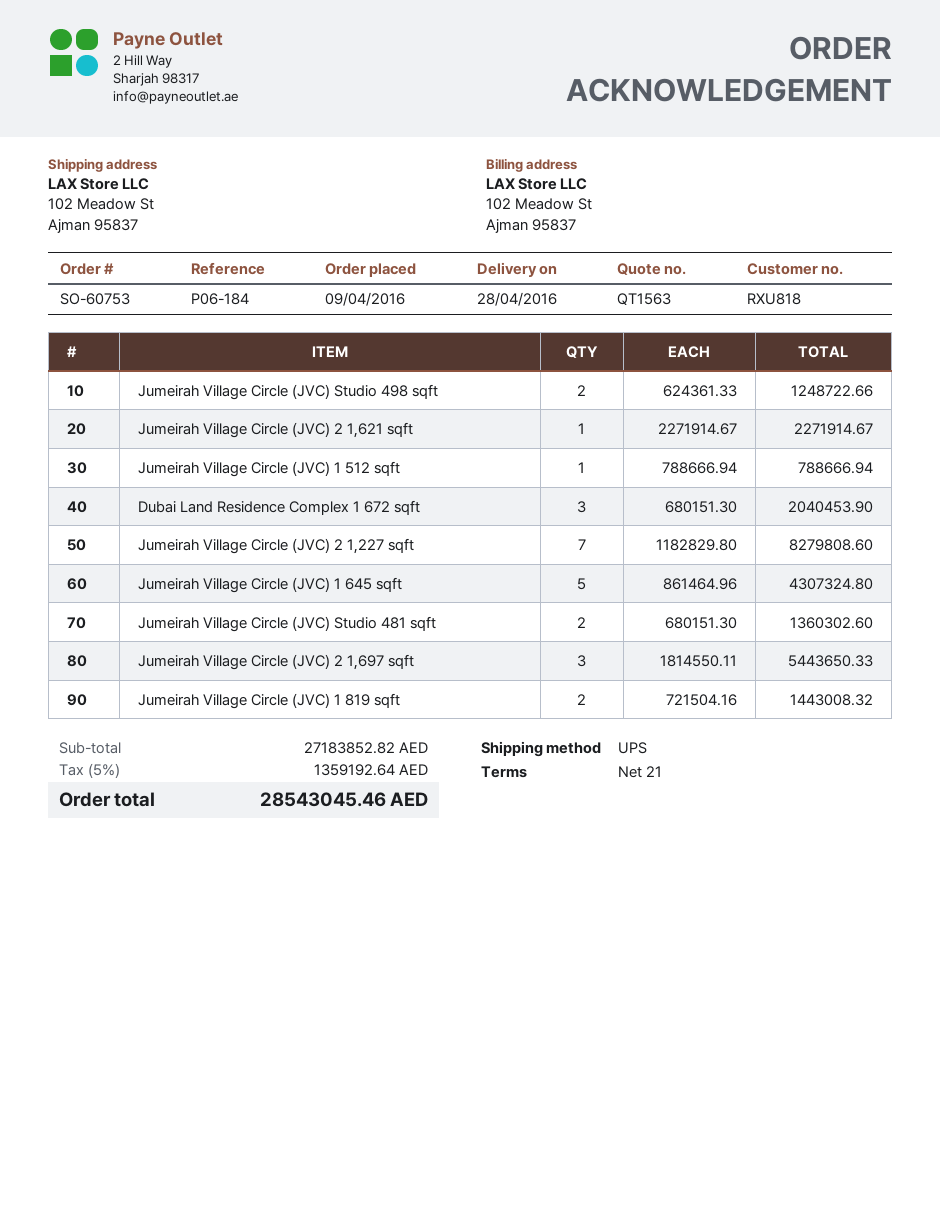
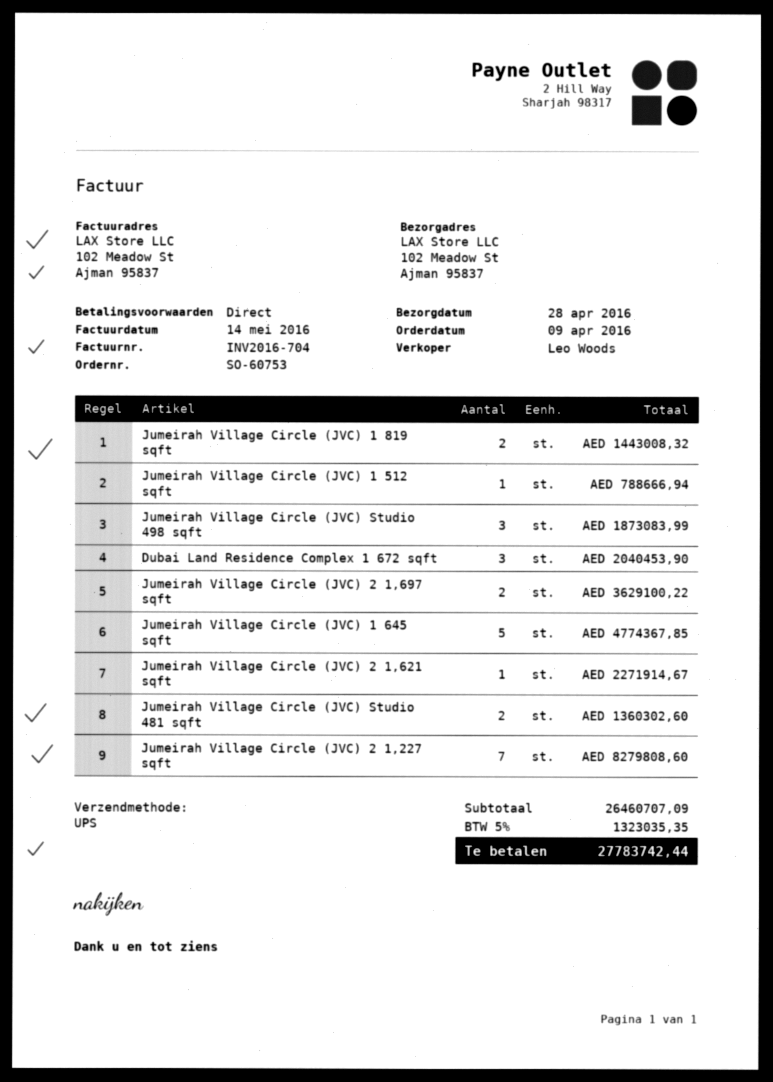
payment terms: 21 days -> on receipt
Jumeirah Village Circle (JVC) Studio 498 sqft: 2 for 1248722.66 -> 3 for 1873083.99
Jumeirah Village Circle (JVC) 1 645 sqft: 5 for 4307324.80 -> 5 for 4774367.85
Jumeirah Village Circle (JVC) 2 1,697 sqft: 3 for 5443650.33 -> 2 for 3629100.22
subtotal: 27183852.82 -> 26460707.09
tax: 5% = 1359192.64 -> 5% = 1323035.35
total: 28543045.46 -> 27783742.44

